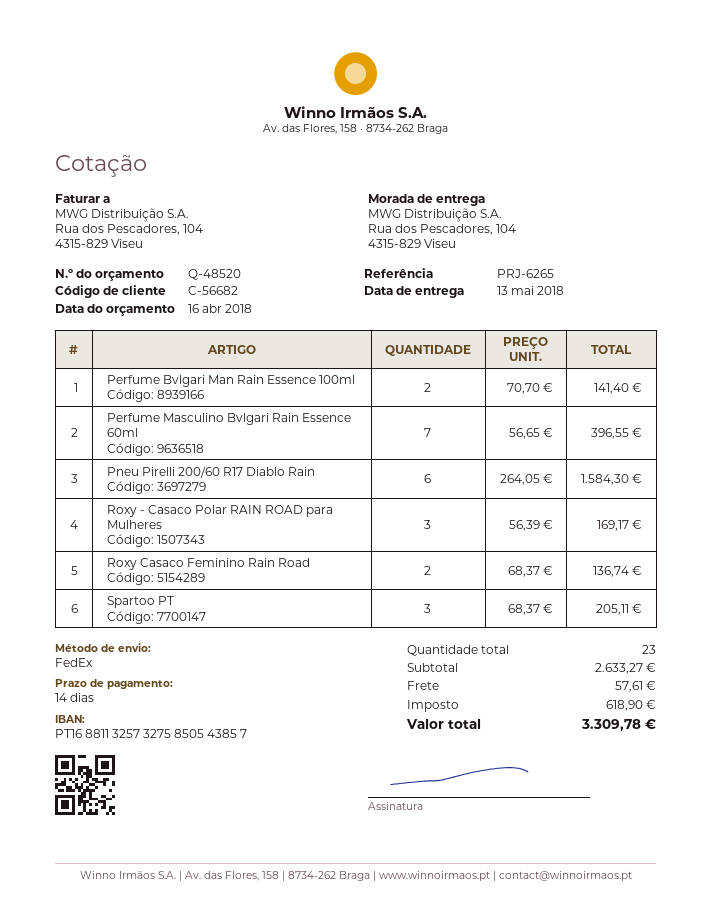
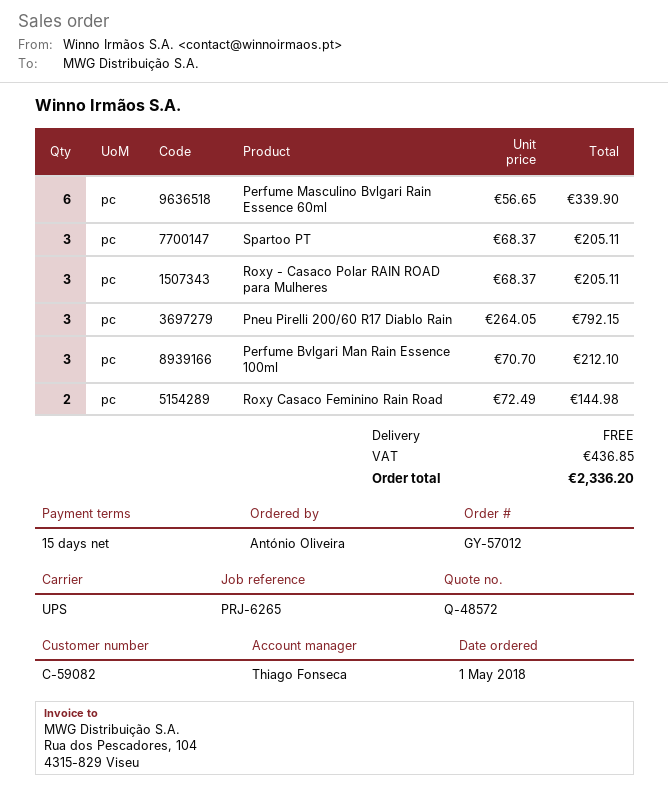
quote number: Q-48520 -> Q-48572
payment terms: 14 days -> 15 days
customer number: C-56682 -> C-59082
shipping method: FedEx -> UPS
Perfume Bvlgari Man Rain Essence 100ml: 2 x 70.70 = 141.40 -> 3 x 70.70 = 212.10
Perfume Masculino Bvlgari Rain Essence 60ml: 7 x 56.65 = 396.55 -> 6 x 56.65 = 339.90
Pneu Pirelli 200/60 R17 Diablo Rain: 6 x 264.05 = 1584.30 -> 3 x 264.05 = 792.15
Roxy - Casaco Polar RAIN ROAD para Mulheres: 3 x 56.39 = 169.17 -> 3 x 68.37 = 205.11
Roxy Casaco Feminino Rain Road: 2 x 68.37 = 136.74 -> 2 x 72.49 = 144.98
shipping: 57.61 -> 0.00
tax: 618.90 -> 436.85
total: 3309.78 -> 2336.20

